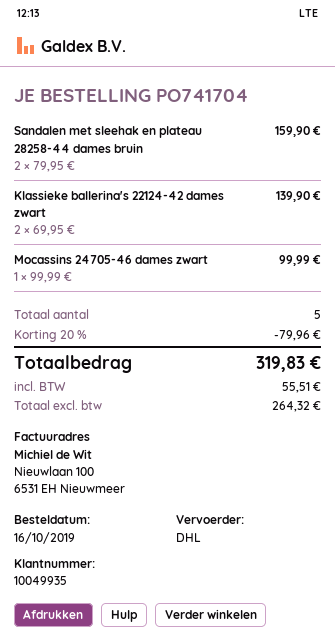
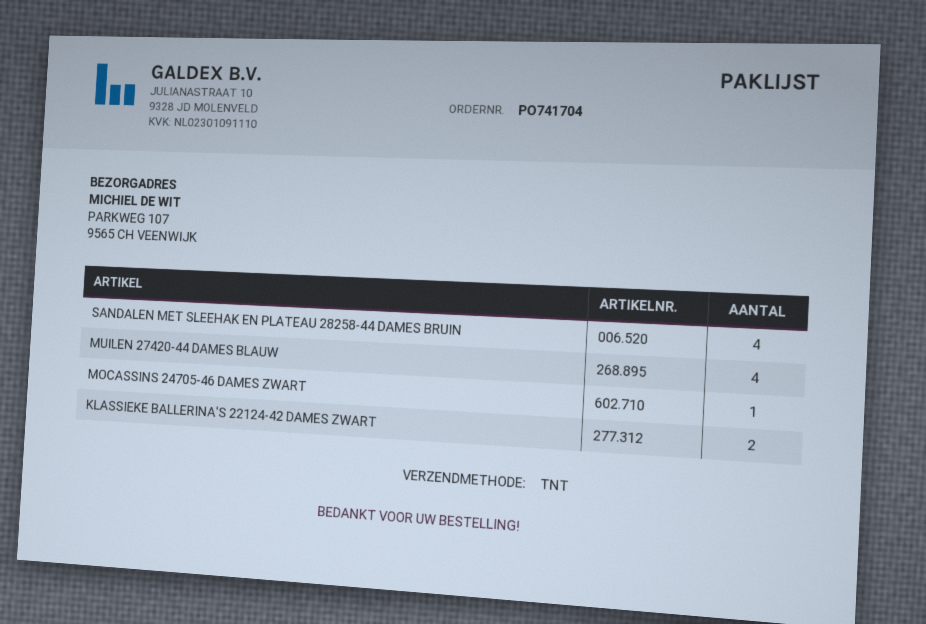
shipping method: DHL -> TNT
Sandalen met sleehak en plateau 28258-44 dames bruin: 2 -> 4
MUILEN 27420-44 DAMES BLAUW: none -> 4

